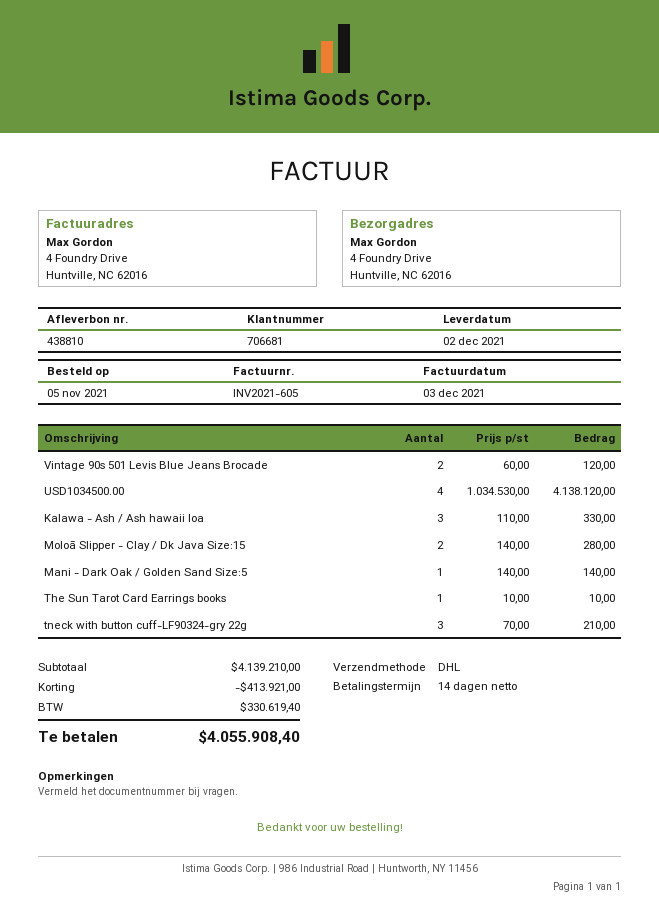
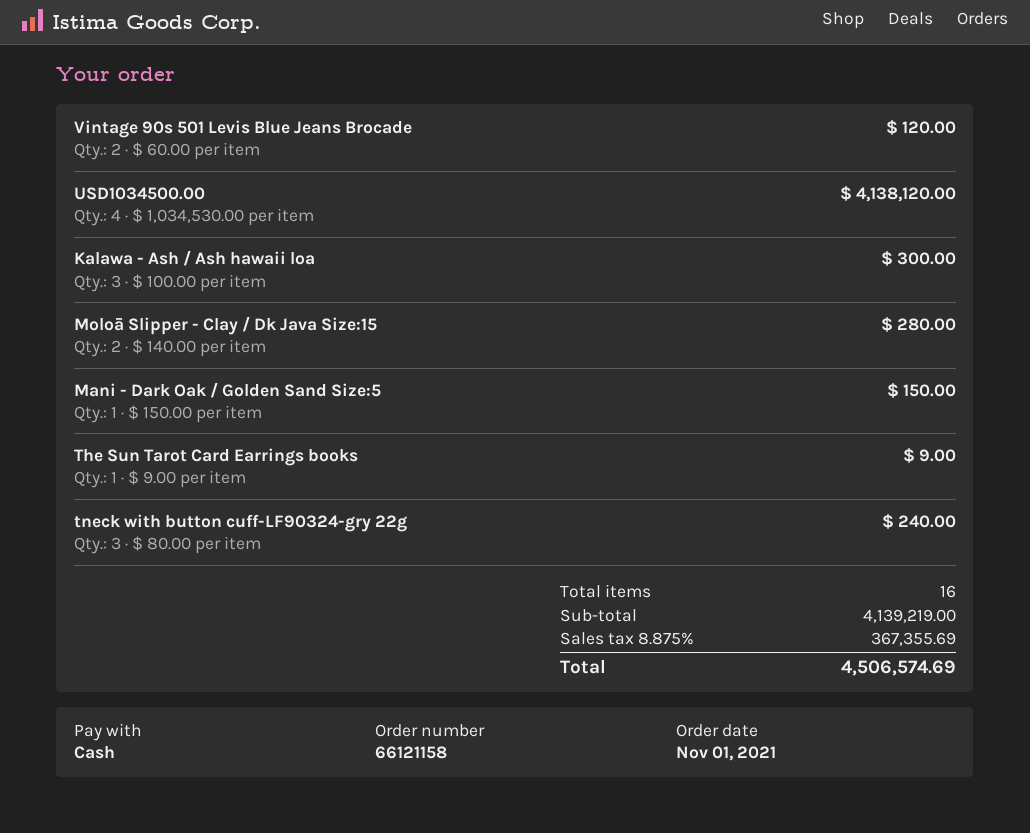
order date: 2021-11-05 -> 2021-11-01
Kalawa - Ash / Ash hawaii loa: 3 x 110.00 = 330.00 -> 3 x 100.00 = 300.00
Mani - Dark Oak / Golden Sand Size:5: 1 x 140.00 = 140.00 -> 1 x 150.00 = 150.00
The Sun Tarot Card Earrings books: 1 x 10.00 = 10.00 -> 1 x 9.00 = 9.00
tneck with button cuff-LF90324-gry 22g: 3 x 70.00 = 210.00 -> 3 x 80.00 = 240.00
subtotal: 4139210.00 -> 4139219.00
discount: 413921.00 -> none
tax: 330619.40 -> 367355.69
total: 4055908.40 -> 4506574.69

